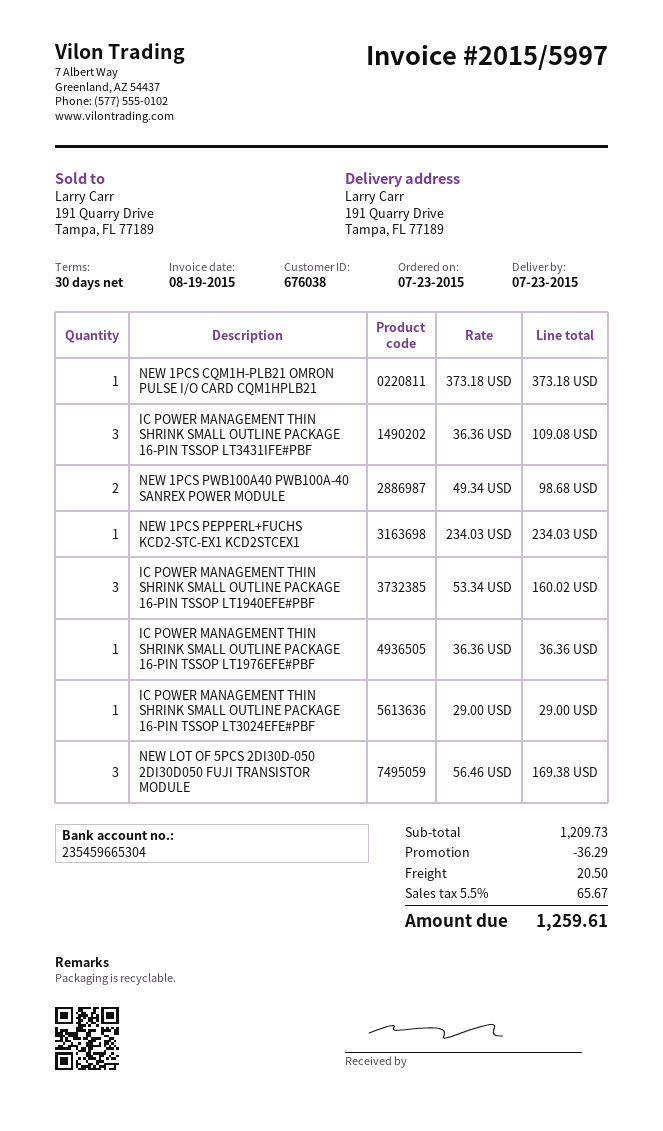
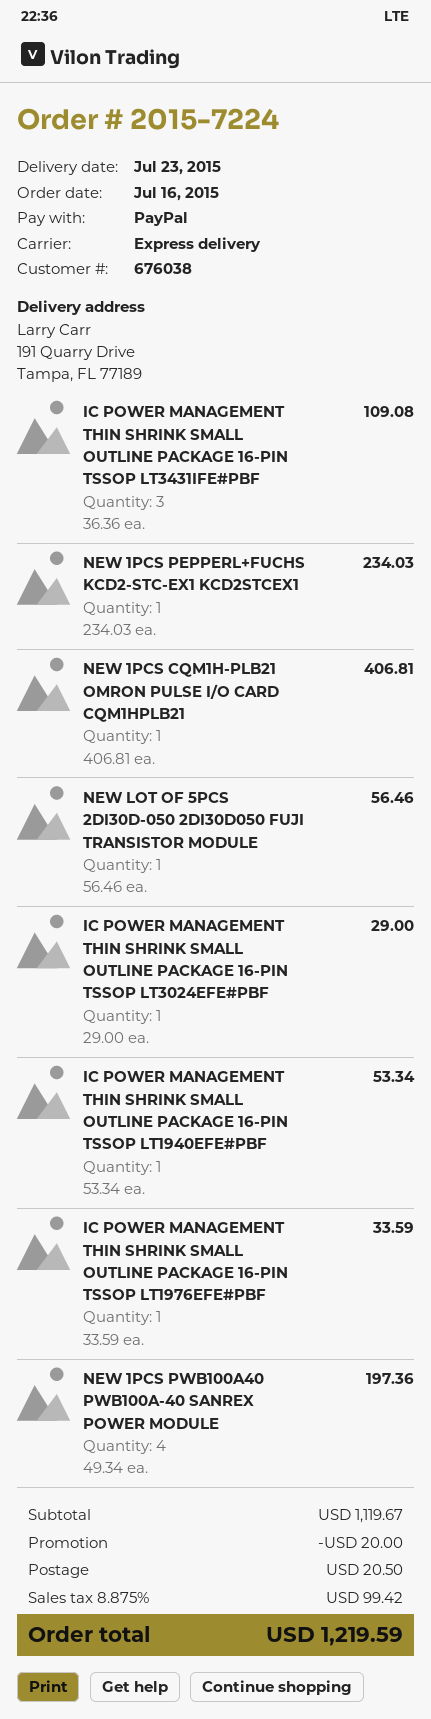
order date: 2015-07-23 -> 2015-07-16
NEW 1PCS CQM1H-PLB21 OMRON PULSE I/O CARD CQM1HPLB21: 1 x 373.18 = 373.18 -> 1 x 406.81 = 406.81
NEW 1PCS PWB100A40 PWB100A-40 SANREX POWER MODULE: 2 x 49.34 = 98.68 -> 4 x 49.34 = 197.36
IC POWER MANAGEMENT THIN SHRINK SMALL OUTLINE PACKAGE 16-PIN TSSOP LT1940EFE#PBF: 3 x 53.34 = 160.02 -> 1 x 53.34 = 53.34
IC POWER MANAGEMENT THIN SHRINK SMALL OUTLINE PACKAGE 16-PIN TSSOP LT1976EFE#PBF: 1 x 36.36 = 36.36 -> 1 x 33.59 = 33.59
NEW LOT OF 5PCS 2DI30D-050 2DI30D050 FUJI TRANSISTOR MODULE: 3 x 56.46 = 169.38 -> 1 x 56.46 = 56.46
subtotal: 1209.73 -> 1119.67
discount: 36.29 -> 20.00
tax: 5.5% = 65.67 -> 8.875% = 99.42
total: 1259.61 -> 1219.59

